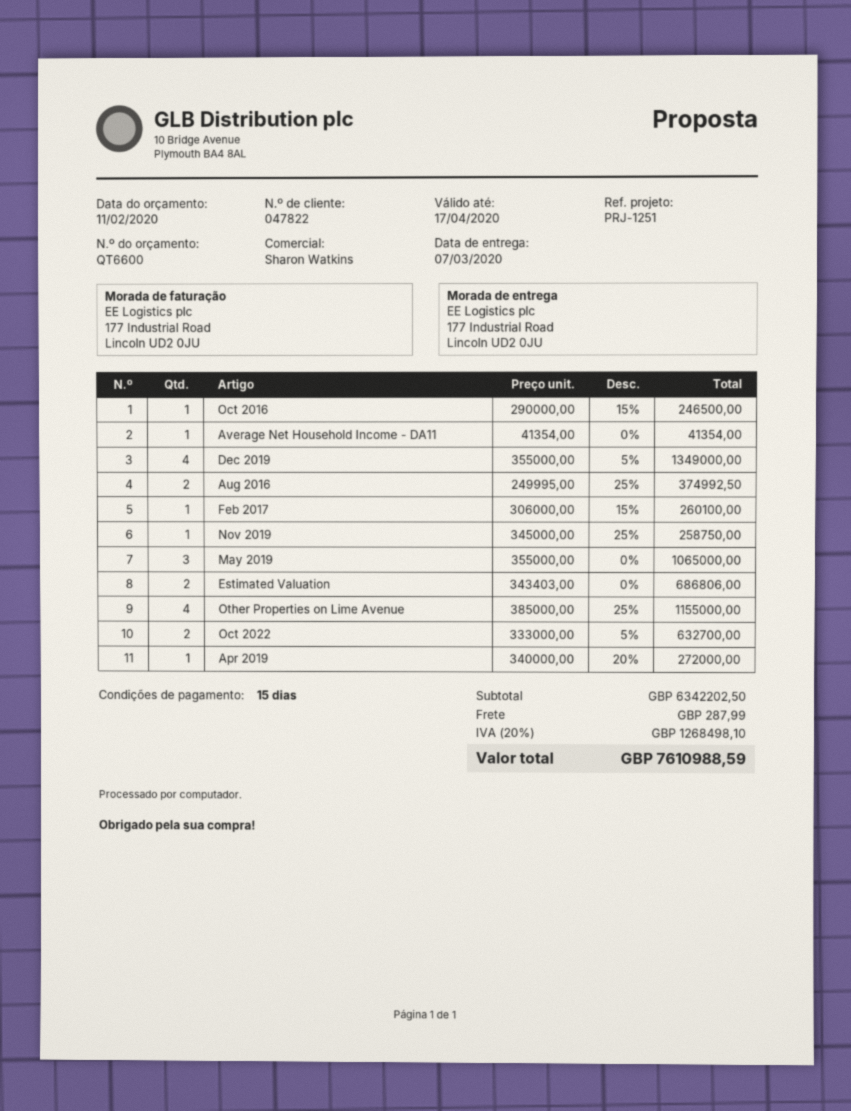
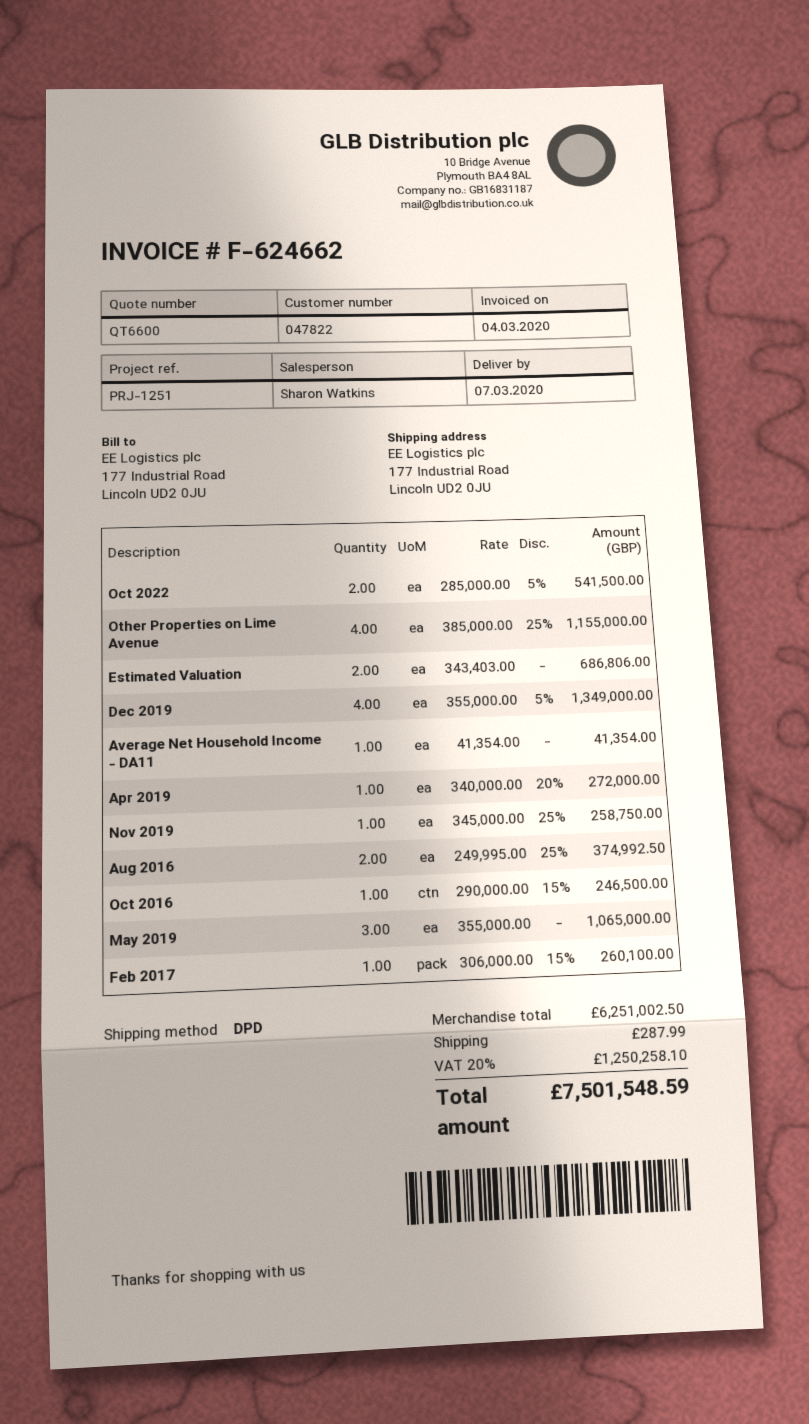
Oct 2022: 2 x 333000.00 - 5% = 632700.00 -> 2 x 285000.00 - 5% = 541500.00
subtotal: 6342202.50 -> 6251002.50
tax: 20% = 1268498.10 -> 20% = 1250258.10
total: 7610988.59 -> 7501548.59

